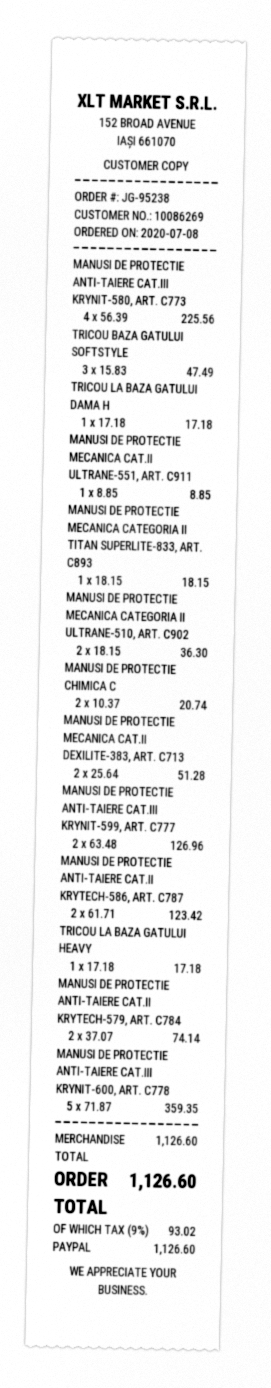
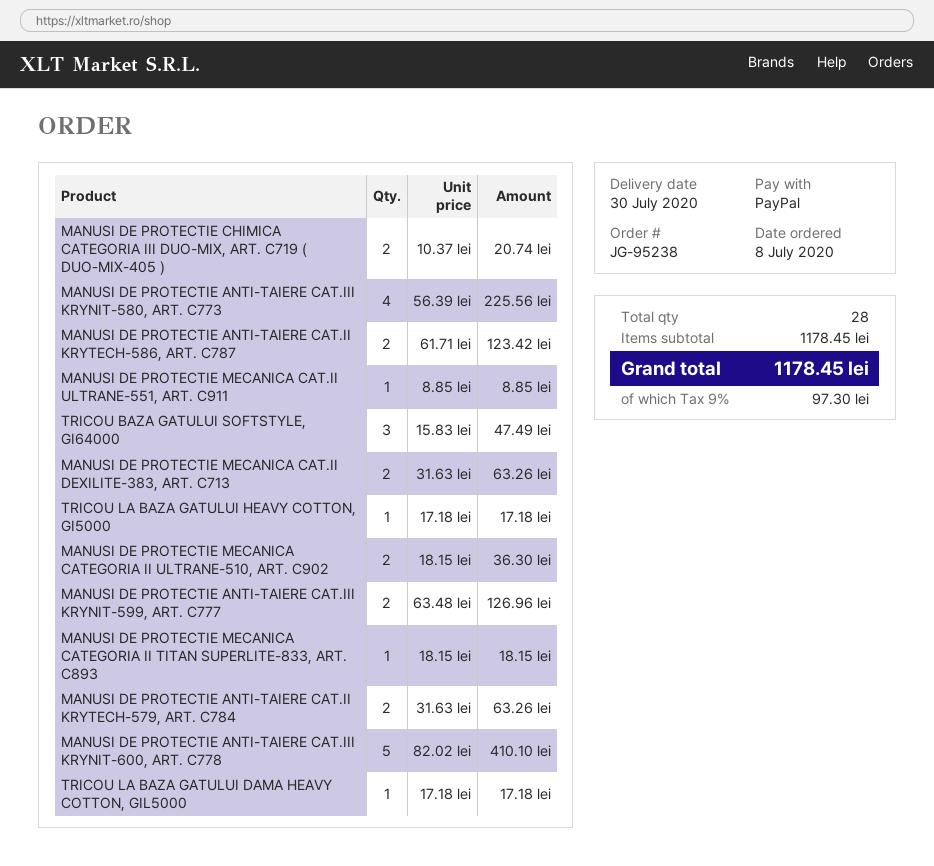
MANUSI DE PROTECTIE MECANICA CAT.II DEXILITE-383, ART. C713: 2 x 25.64 = 51.28 -> 2 x 31.63 = 63.26
MANUSI DE PROTECTIE ANTI-TAIERE CAT.II KRYTECH-579, ART. C784: 2 x 37.07 = 74.14 -> 2 x 31.63 = 63.26
MANUSI DE PROTECTIE ANTI-TAIERE CAT.III KRYNIT-600, ART. C778: 5 x 71.87 = 359.35 -> 5 x 82.02 = 410.10
subtotal: 1126.60 -> 1178.45
tax: 9% = 93.02 -> 9% = 97.30
total: 1126.60 -> 1178.45

